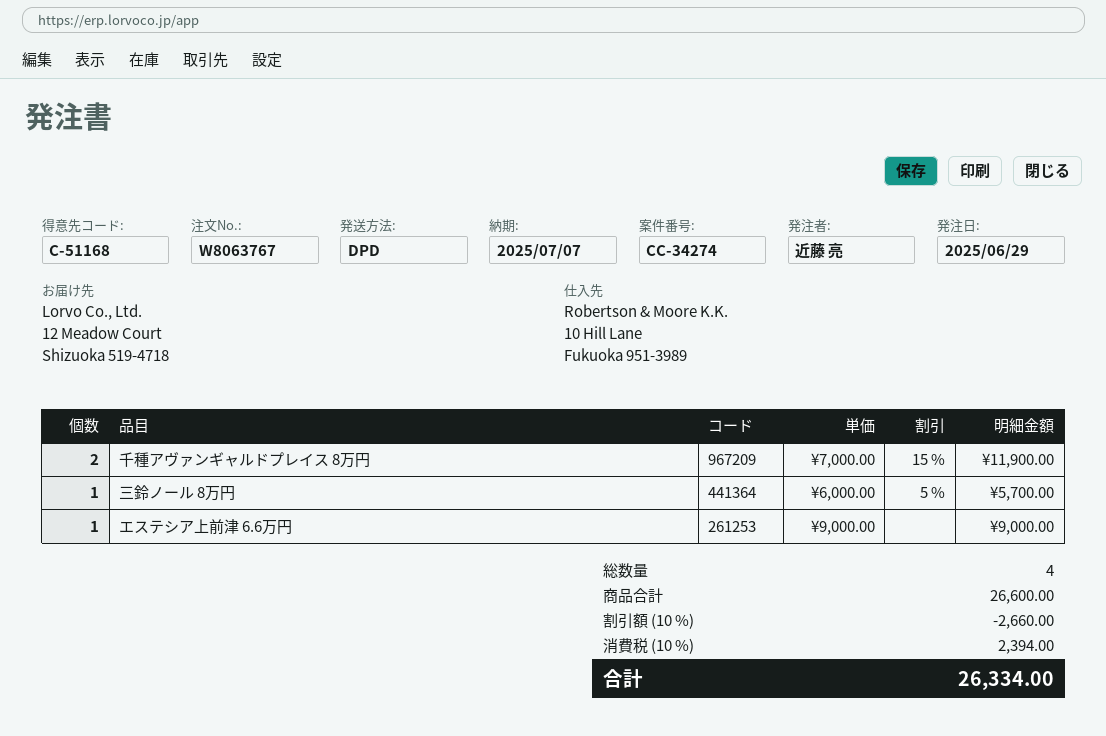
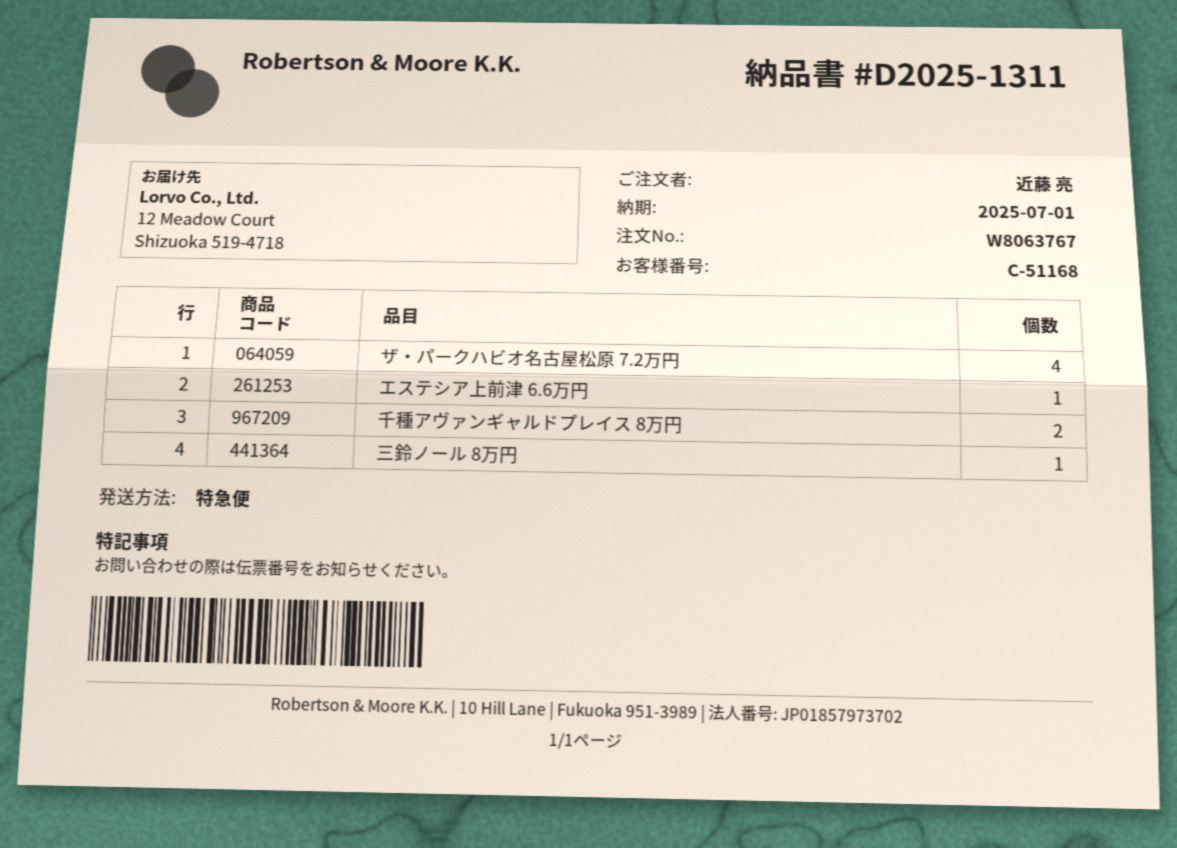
delivery date: 2025-07-07 -> 2025-07-01
shipping method: DPD -> express
ザ・パークハビオ名古屋松原 7.2万円: none -> 4

